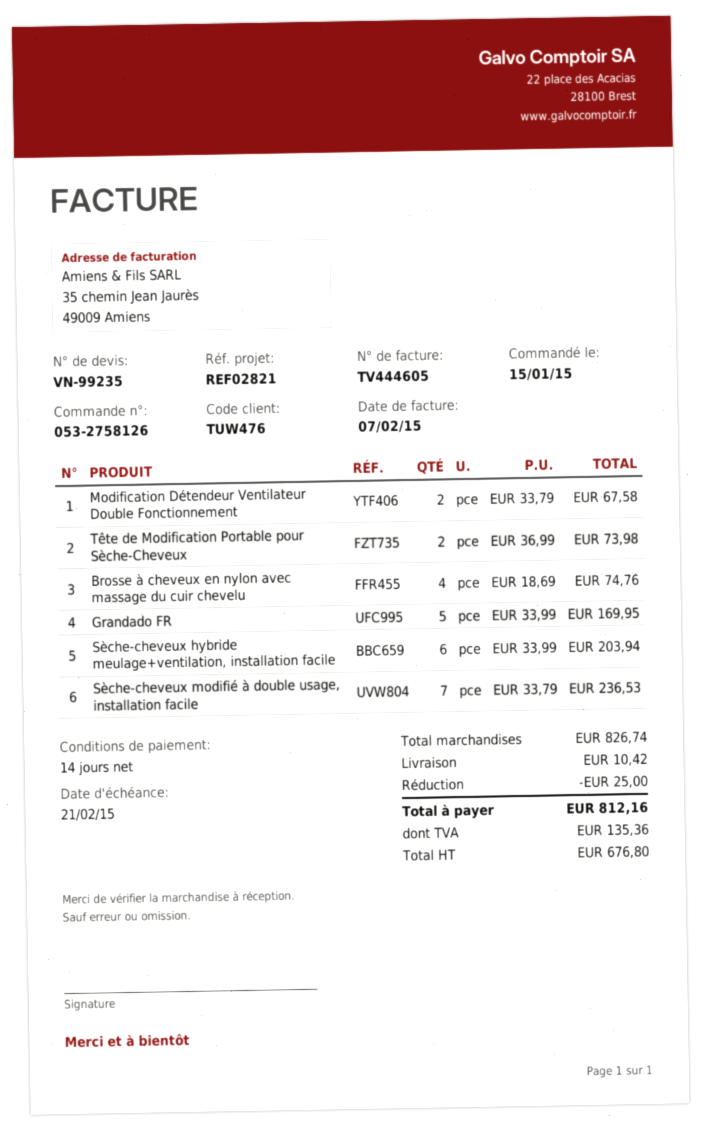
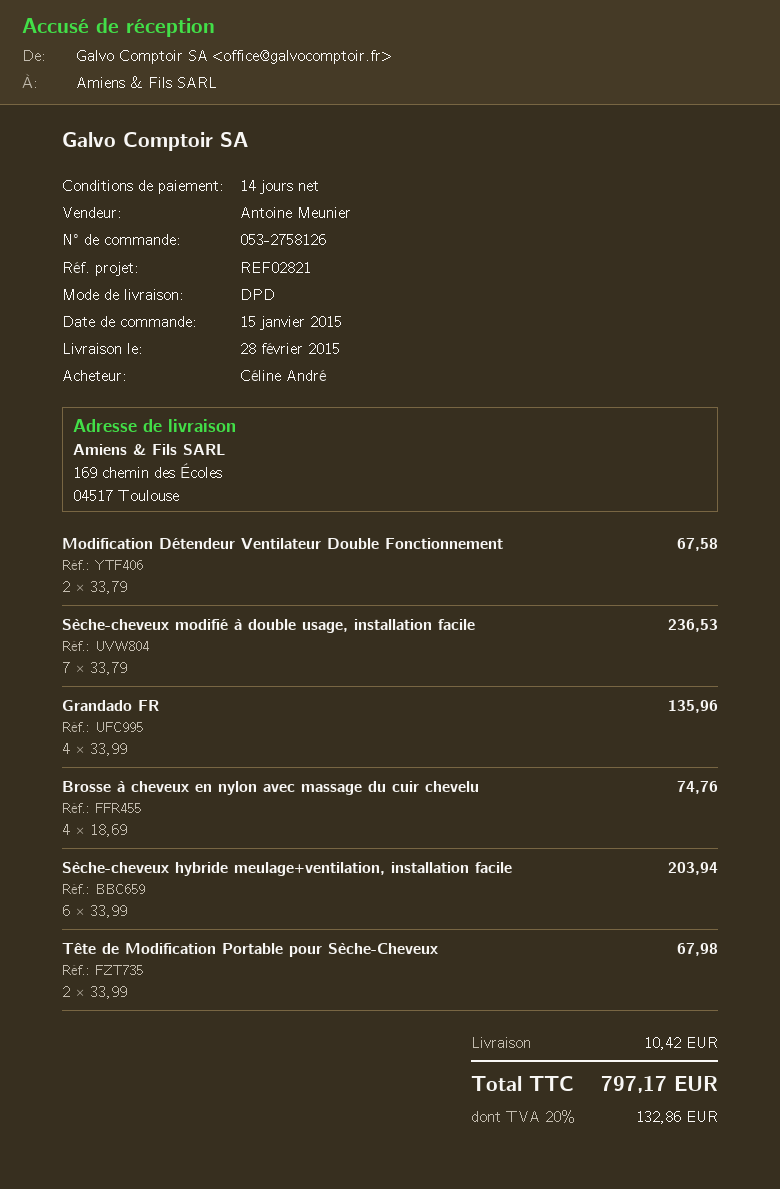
Tête de Modification Portable pour Sèche‑Cheveux: 2 x 36.99 = 73.98 -> 2 x 33.99 = 67.98
Grandado FR: 5 x 33.99 = 169.95 -> 4 x 33.99 = 135.96
discount: 25.00 -> none
tax: 135.36 -> 132.86
total: 812.16 -> 797.17

